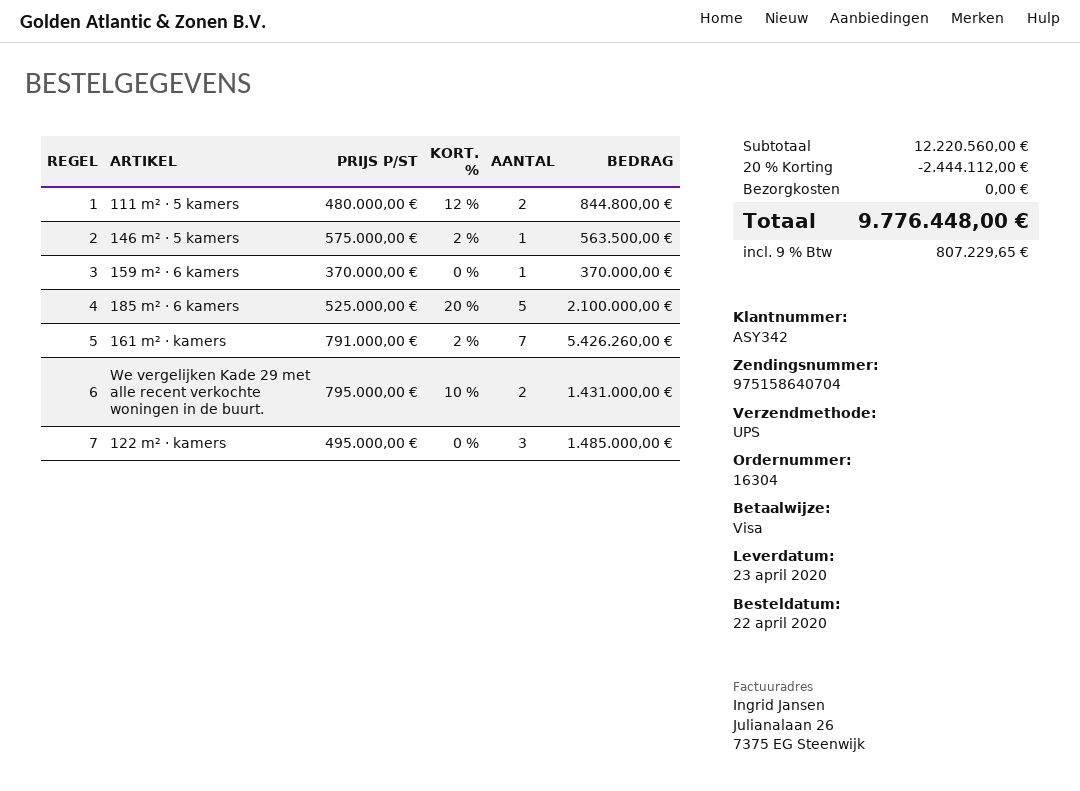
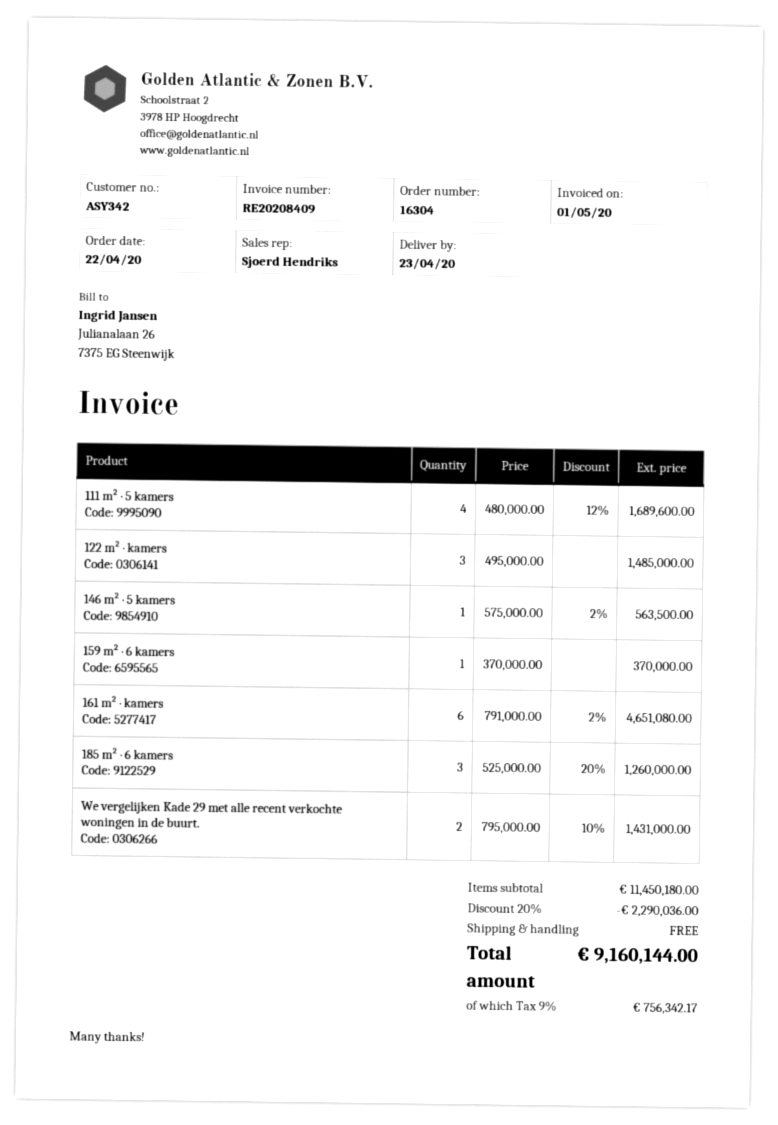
111 m² · 5 kamers: 2 x 480000.00 - 12% = 844800.00 -> 4 x 480000.00 - 12% = 1689600.00
185 m² · 6 kamers: 5 x 525000.00 - 20% = 2100000.00 -> 3 x 525000.00 - 20% = 1260000.00
161 m² · kamers: 7 x 791000.00 - 2% = 5426260.00 -> 6 x 791000.00 - 2% = 4651080.00
subtotal: 12220560.00 -> 11450180.00
discount: 20% = 2444112.00 -> 20% = 2290036.00
tax: 9% = 807229.65 -> 9% = 756342.17
total: 9776448.00 -> 9160144.00

